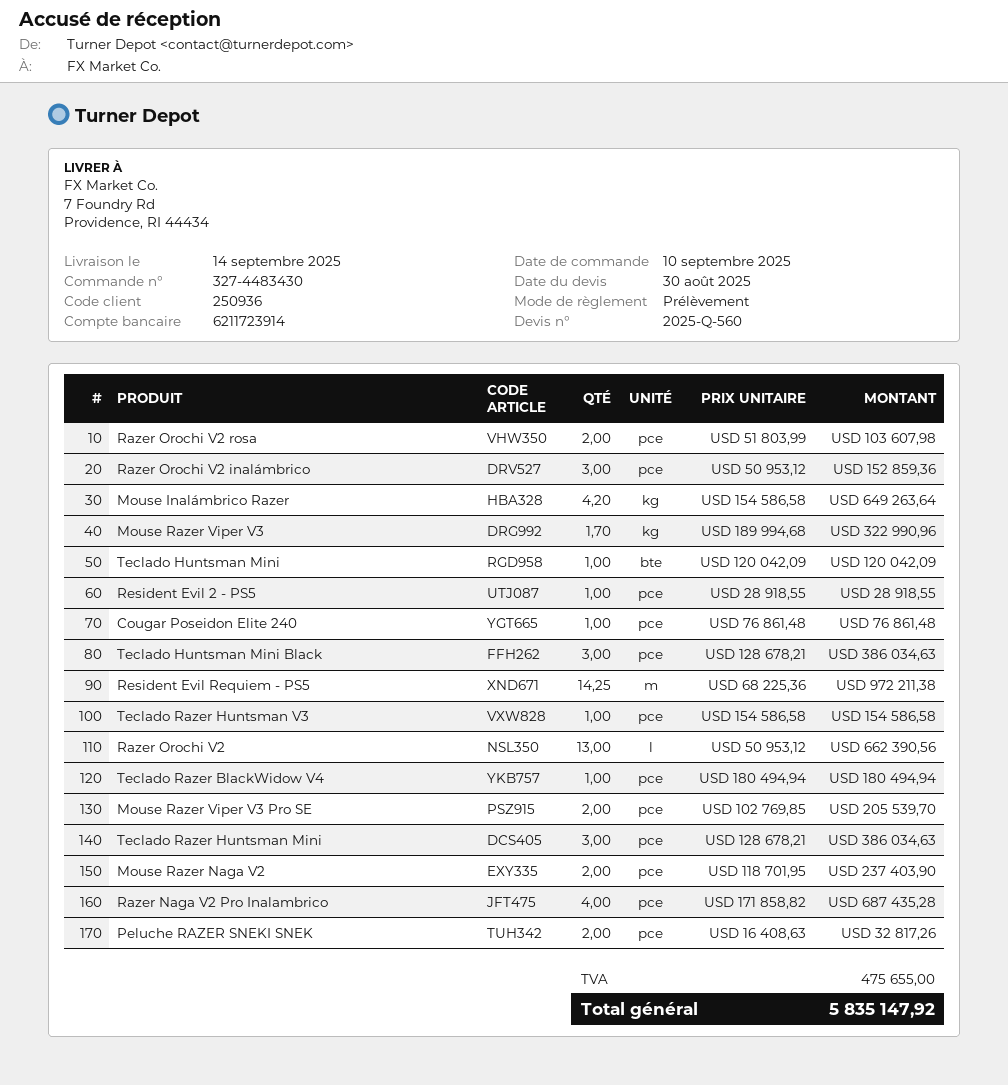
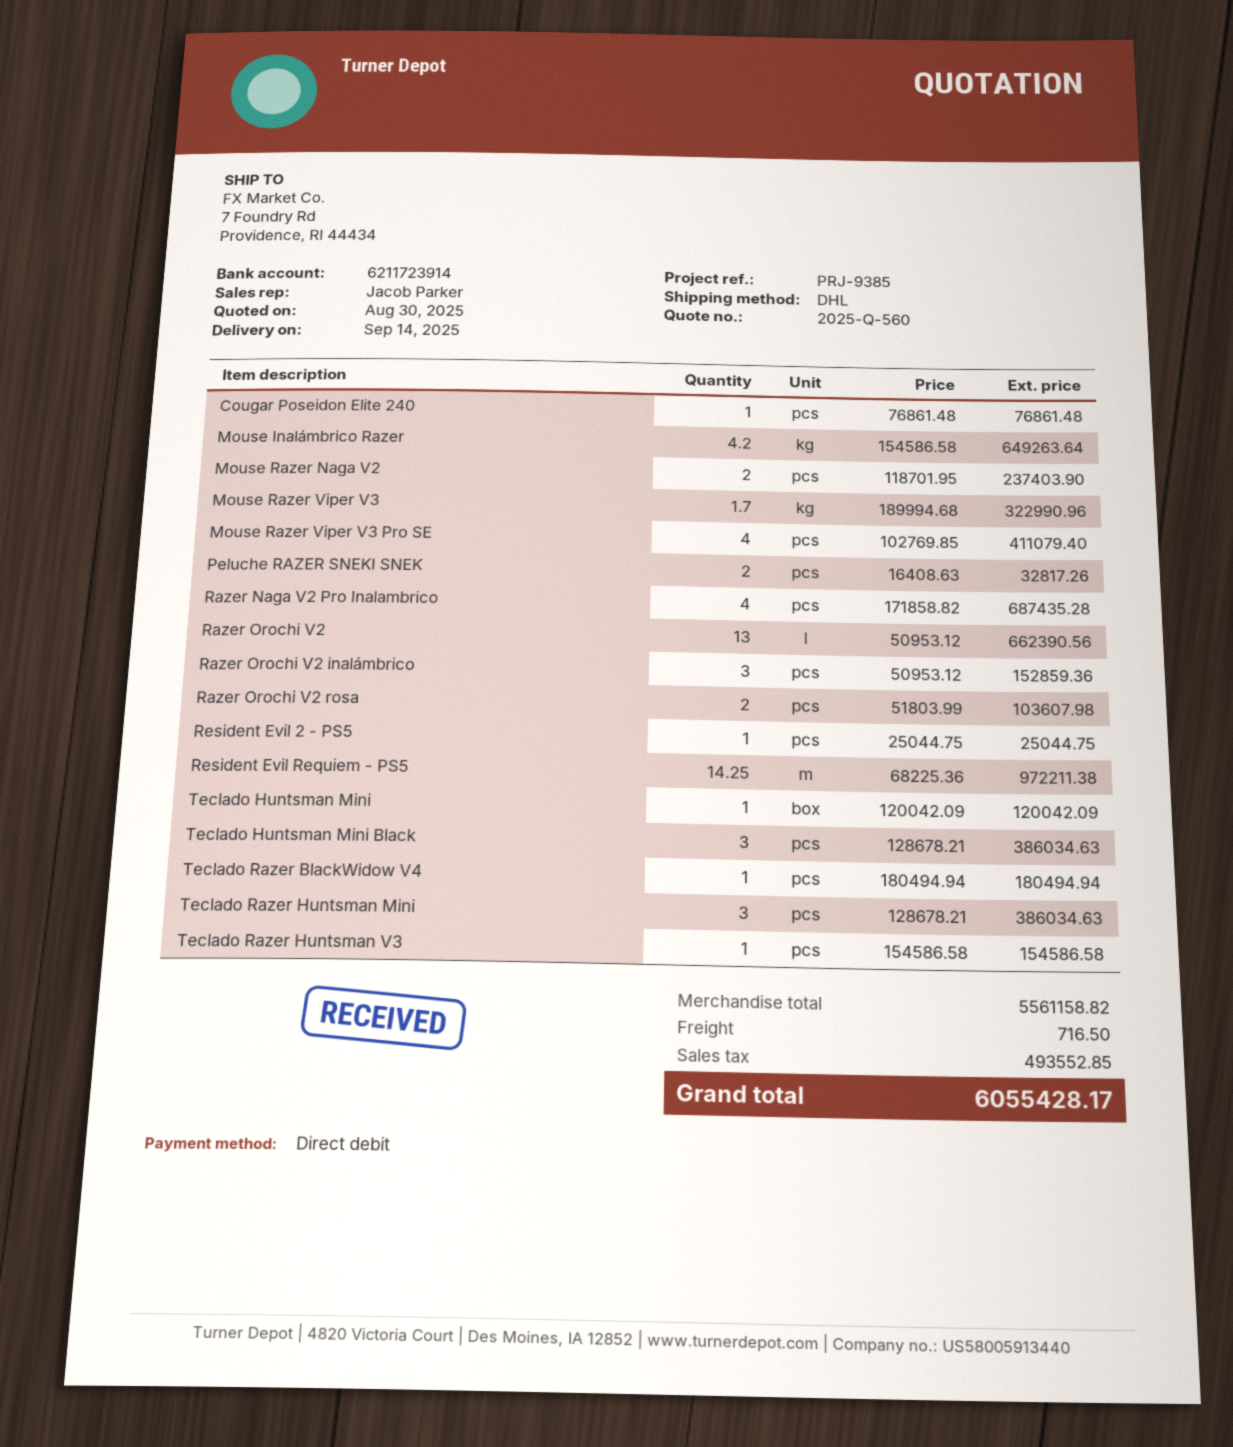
Resident Evil 2 - PS5: 1 x 28918.55 = 28918.55 -> 1 x 25044.75 = 25044.75
Mouse Razer Viper V3 Pro SE: 2 x 102769.85 = 205539.70 -> 4 x 102769.85 = 411079.40
shipping: none -> 716.50
tax: 475655.00 -> 493552.85
total: 5835147.92 -> 6055428.17

